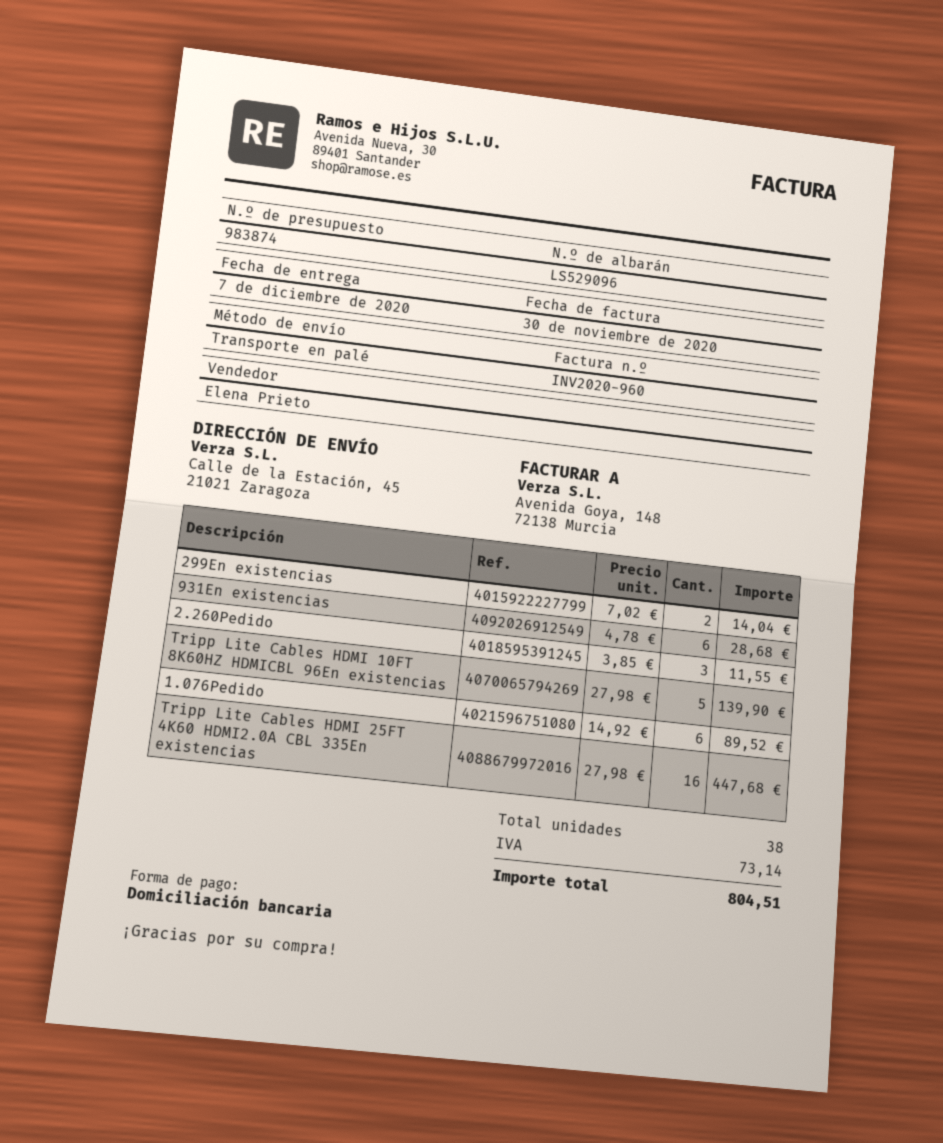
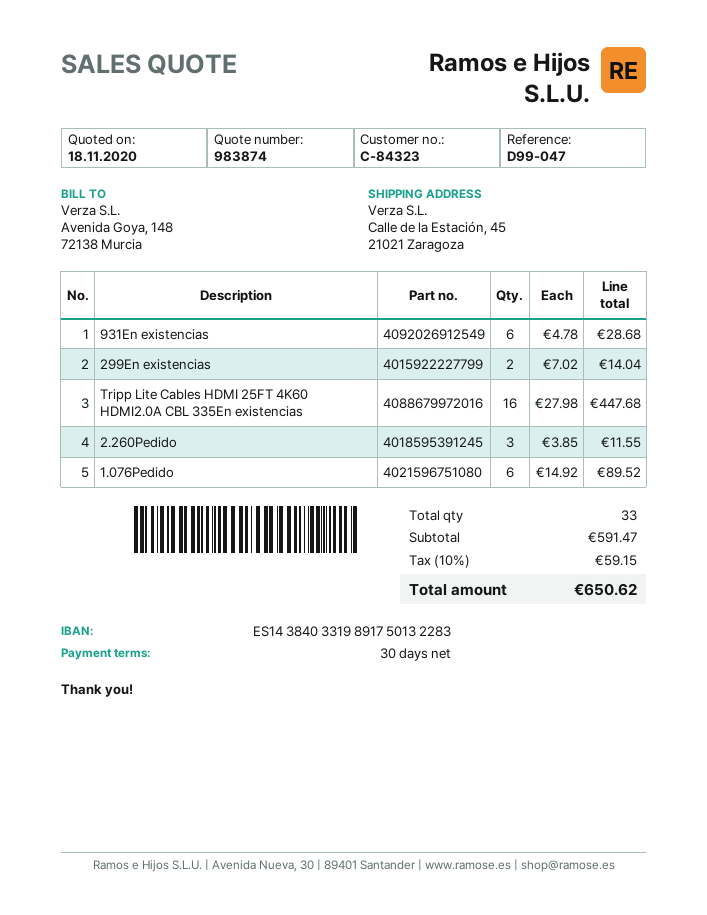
Tripp Lite Cables HDMI 10FT 8K60HZ HDMICBL 96En existencias: 5 x 27.98 = 139.90 -> none
total quantity: 38 -> 33
tax: 73.14 -> 59.15
total: 804.51 -> 650.62

